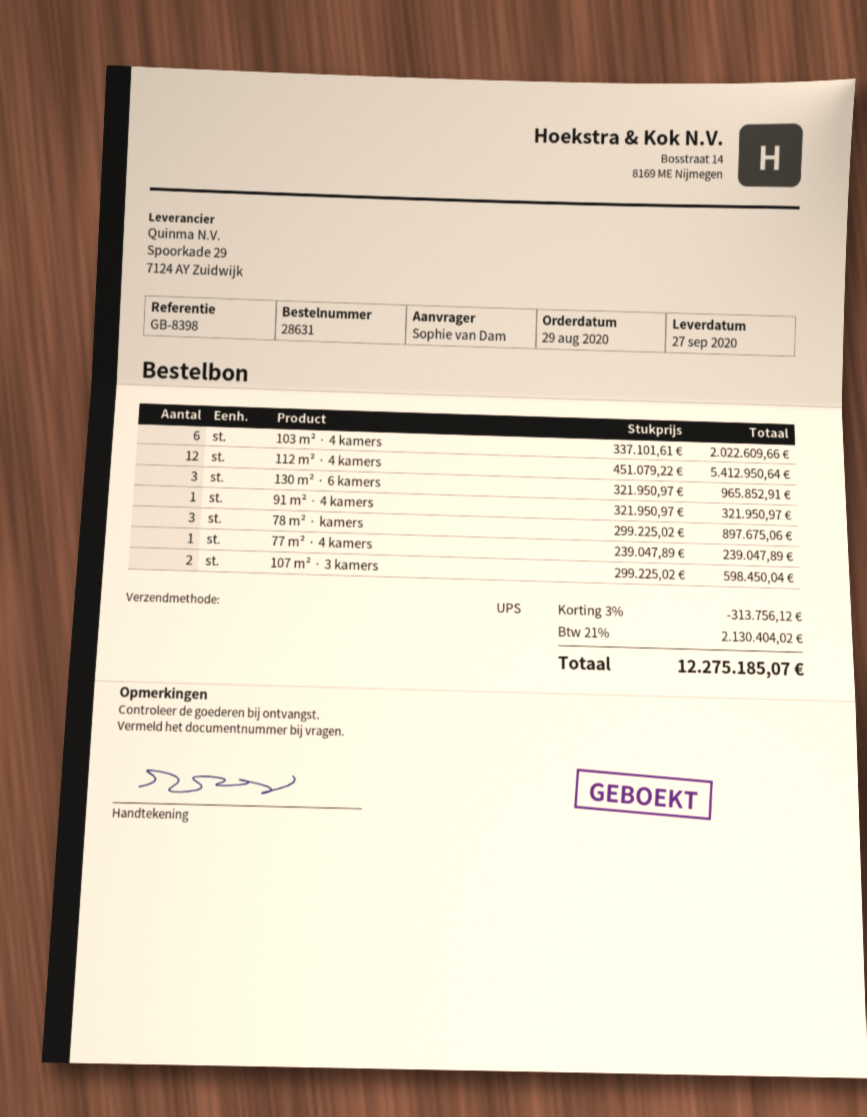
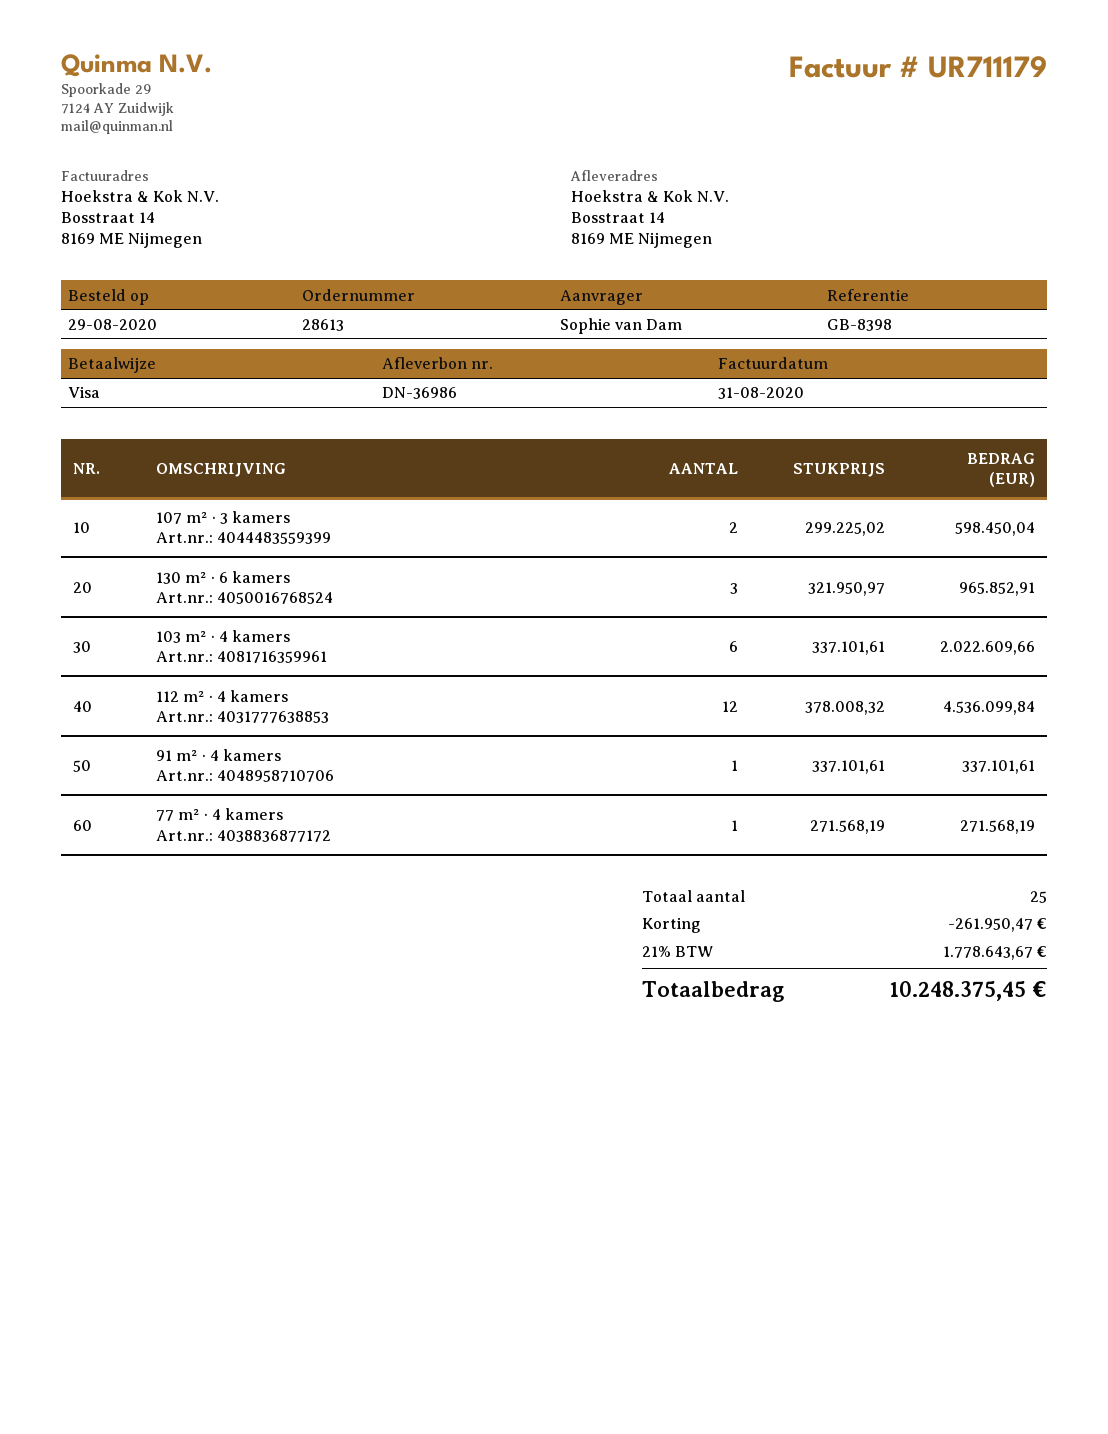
order number: 28631 -> 28613
112 m² · 4 kamers: 12 x 451079.22 = 5412950.64 -> 12 x 378008.32 = 4536099.84
91 m² · 4 kamers: 1 x 321950.97 = 321950.97 -> 1 x 337101.61 = 337101.61
78 m² · kamers: 3 x 299225.02 = 897675.06 -> none
77 m² · 4 kamers: 1 x 239047.89 = 239047.89 -> 1 x 271568.19 = 271568.19
discount: 313756.12 -> 261950.47
tax: 21% = 2130404.02 -> 21% = 1778643.67
total: 12275185.07 -> 10248375.45

